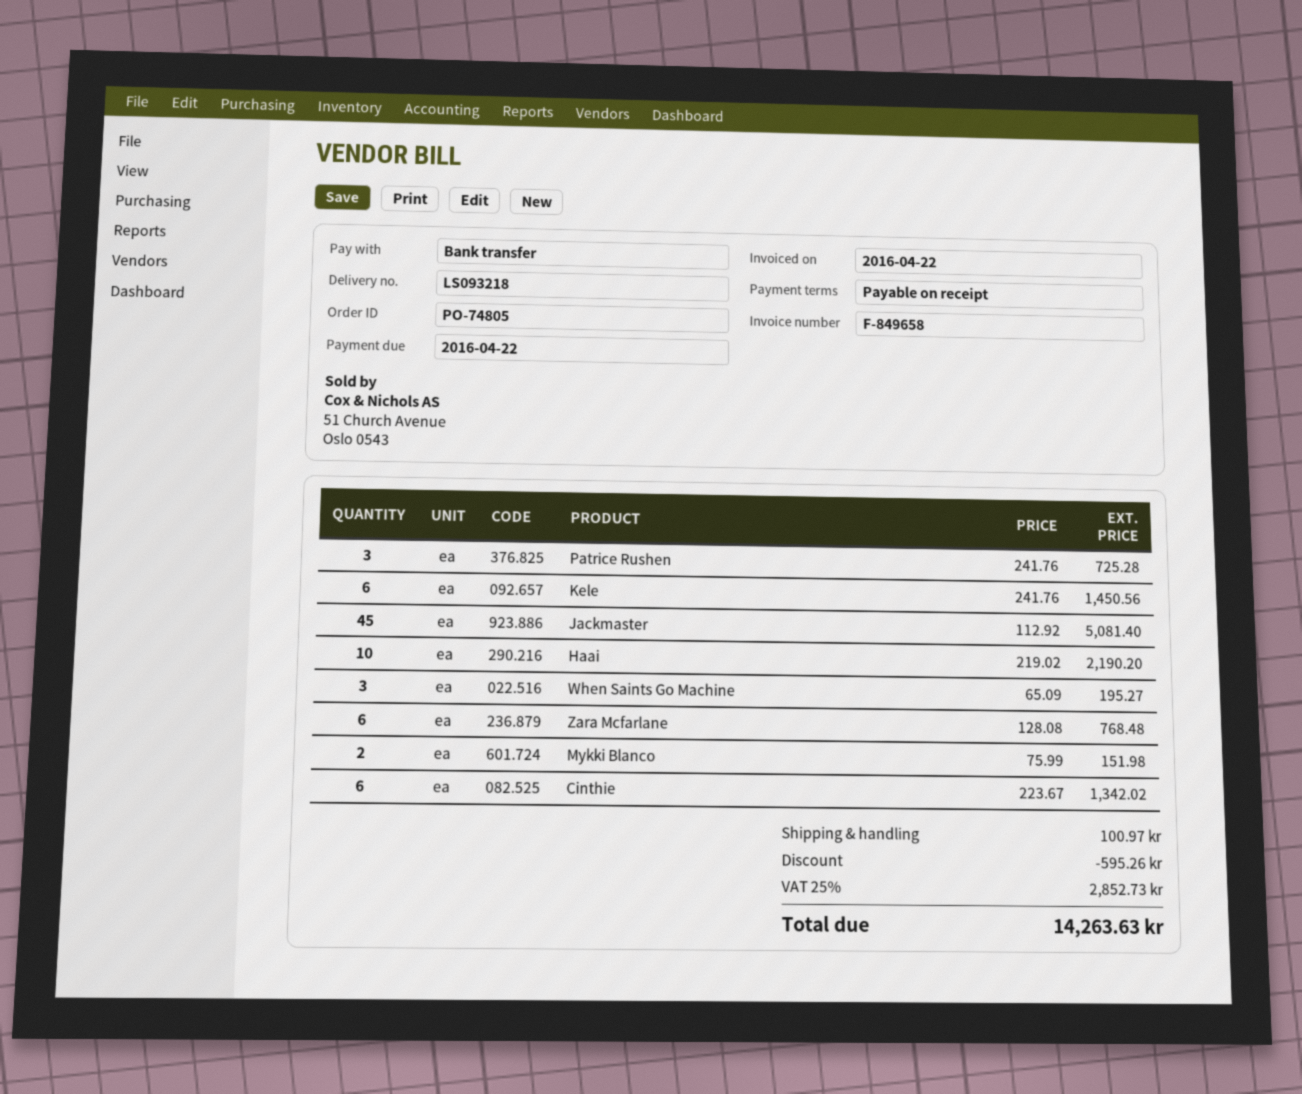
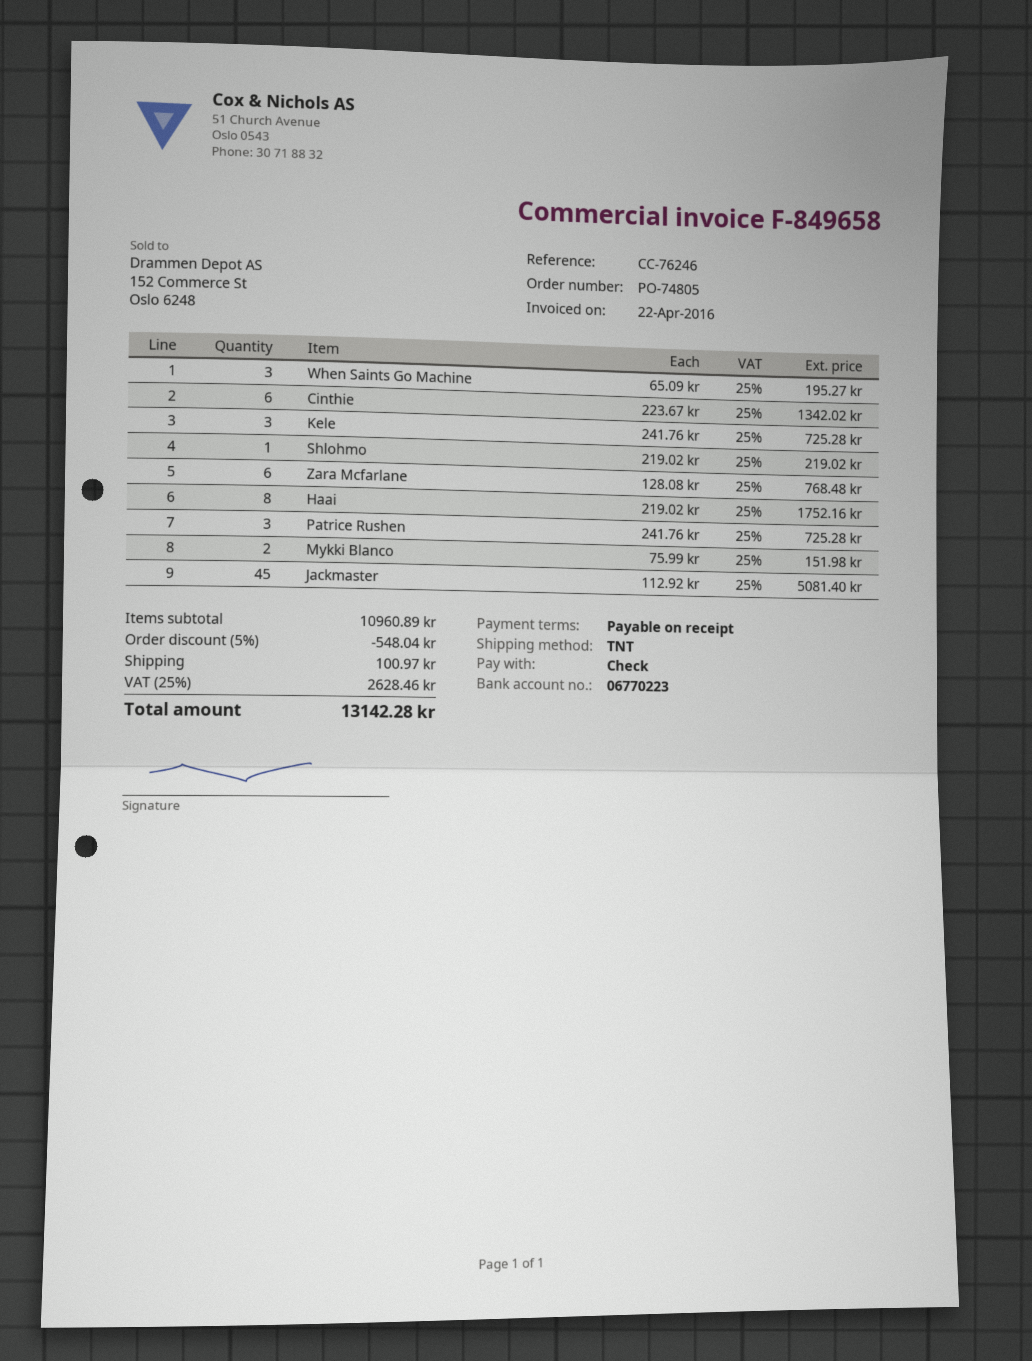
payment method: bank transfer -> cheque
Kele: 6 x 241.76 = 1450.56 -> 3 x 241.76 = 725.28
Haai: 10 x 219.02 = 2190.20 -> 8 x 219.02 = 1752.16
Shlohmo: none -> 1 x 219.02 = 219.02
discount: 595.26 -> 548.04
tax: 25% = 2852.73 -> 25% = 2628.46
total: 14263.63 -> 13142.28

